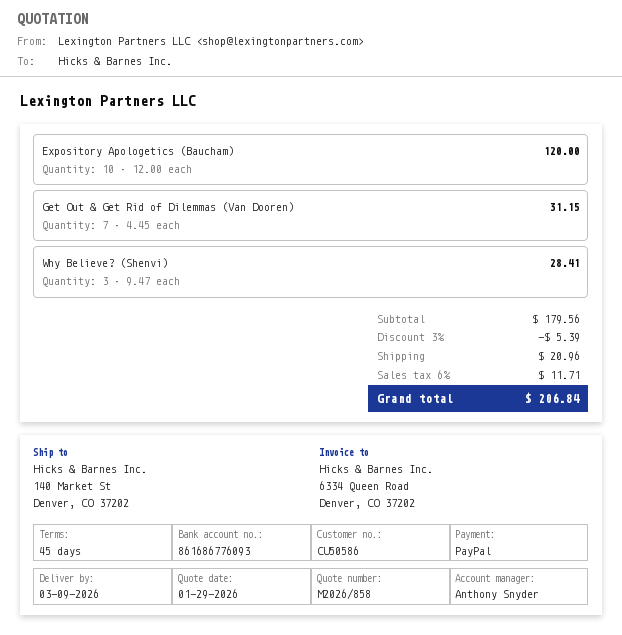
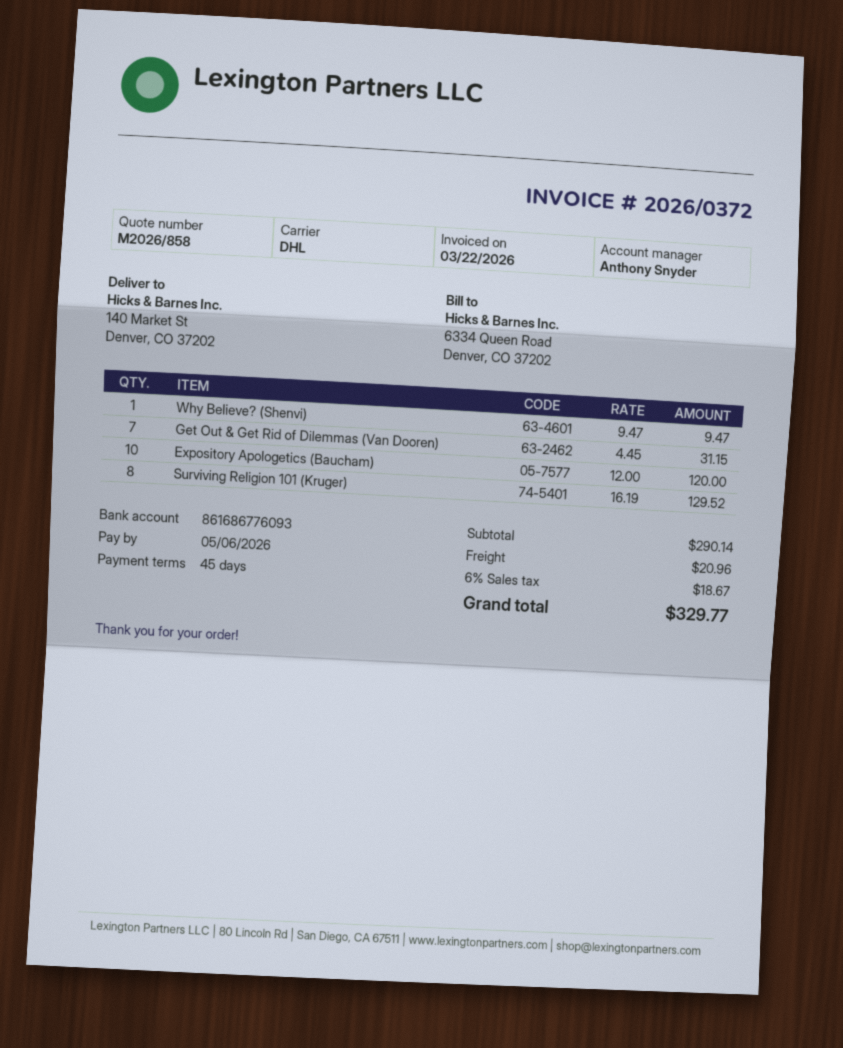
Why Believe? (Shenvi): 3 x 9.47 = 28.41 -> 1 x 9.47 = 9.47
Surviving Religion 101 (Kruger): none -> 8 x 16.19 = 129.52
subtotal: 179.56 -> 290.14
discount: 3% = 5.39 -> none
tax: 6% = 11.71 -> 6% = 18.67
total: 206.84 -> 329.77

